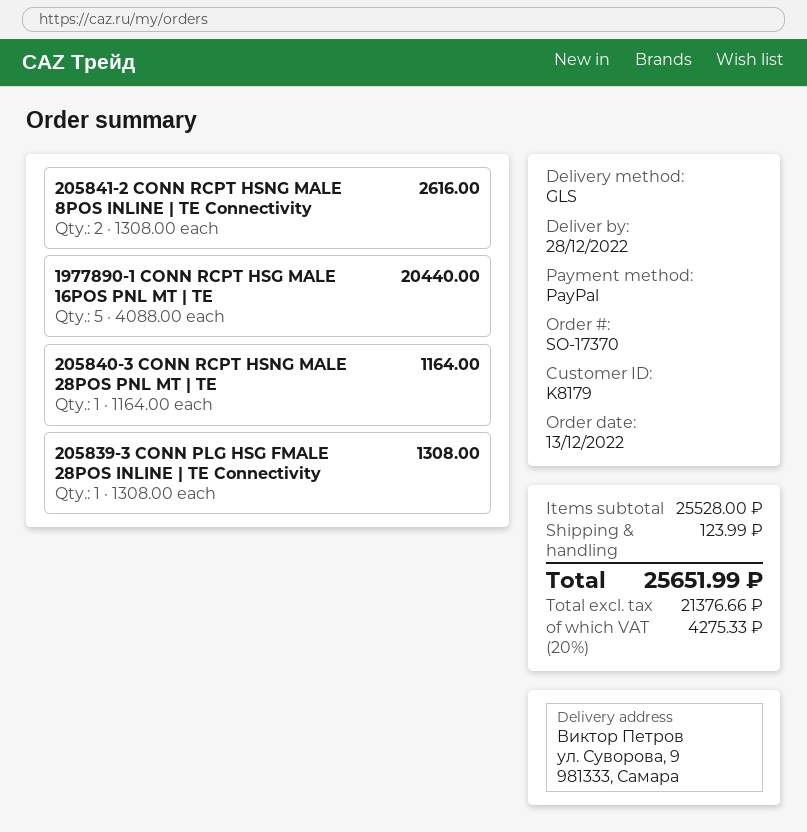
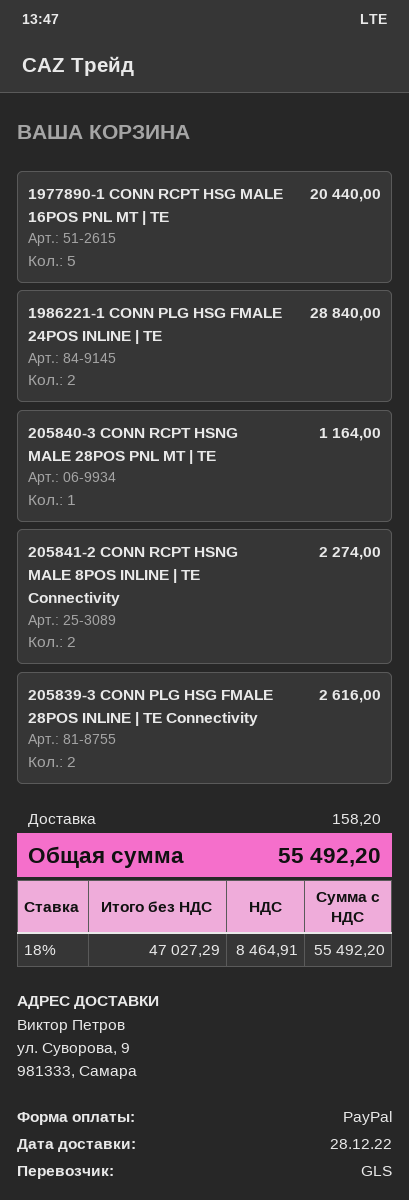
205841-2 CONN RCPT HSNG MALE 8POS INLINE | TE Connectivity: 2 for 2616.00 -> 2 for 2274.00
205839-3 CONN PLG HSG FMALE 28POS INLINE | TE Connectivity: 1 for 1308.00 -> 2 for 2616.00
1986221-1 CONN PLG HSG FMALE 24POS INLINE | TE: none -> 2 for 28840.00
shipping: 123.99 -> 158.20
net: 21376.66 -> 47027.29
tax: 20% = 4275.33 -> 18% = 8464.91
total: 25651.99 -> 55492.20

